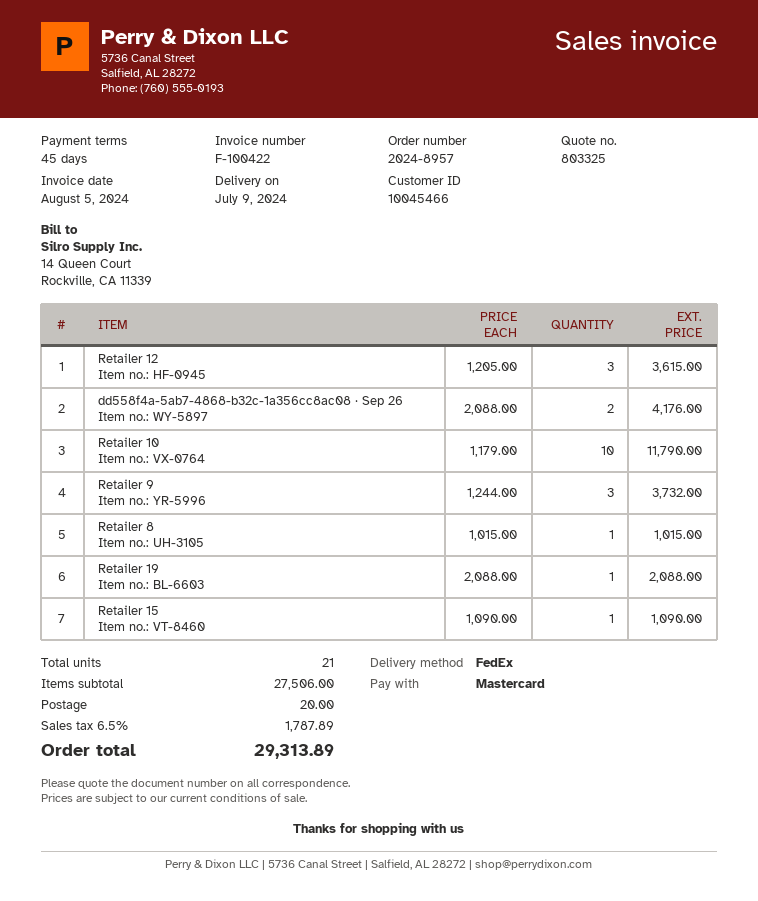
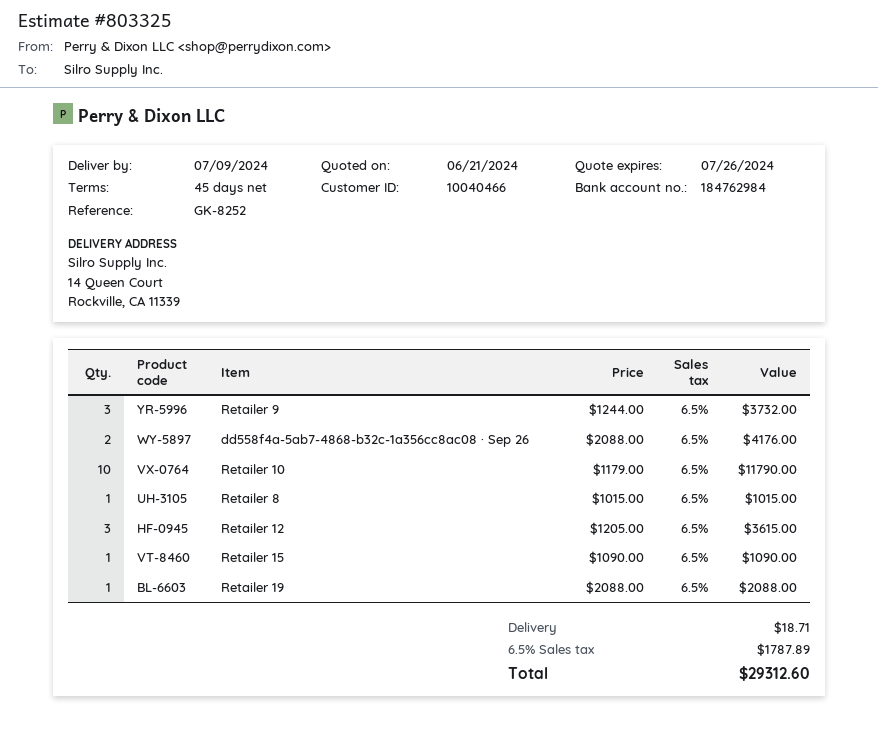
customer number: 10045466 -> 10040466
shipping: 20.00 -> 18.71
total: 29313.89 -> 29312.60

